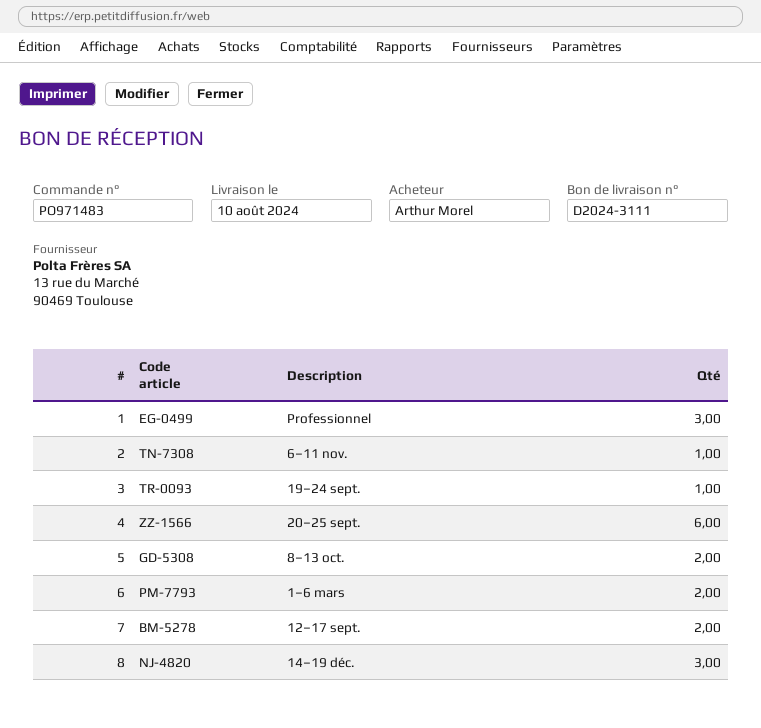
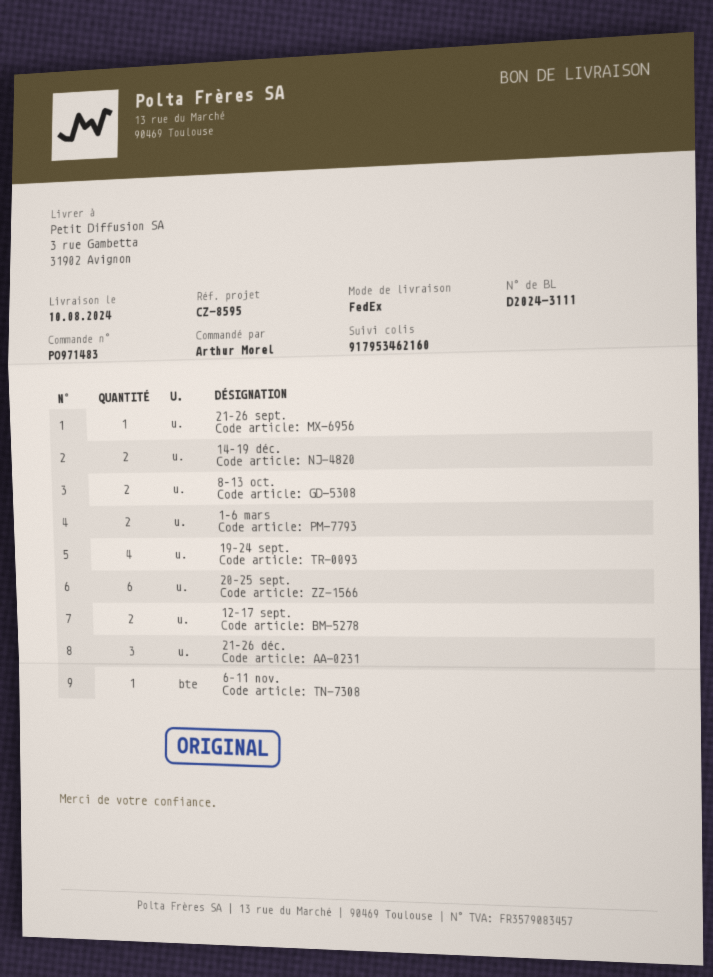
Professionnel: 3 -> none
19–24 sept.: 1 -> 4
14–19 déc.: 3 -> 2
21–26 sept.: none -> 1
21–26 déc.: none -> 3

